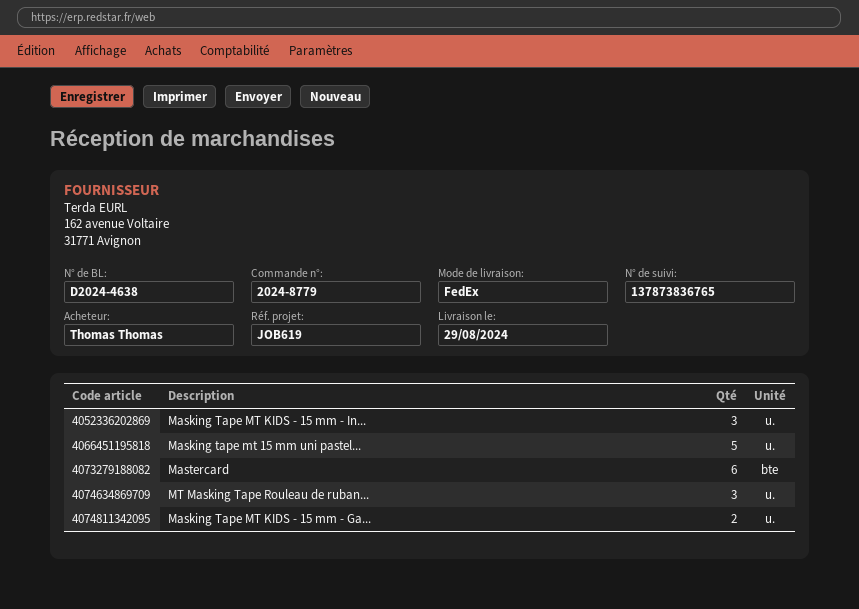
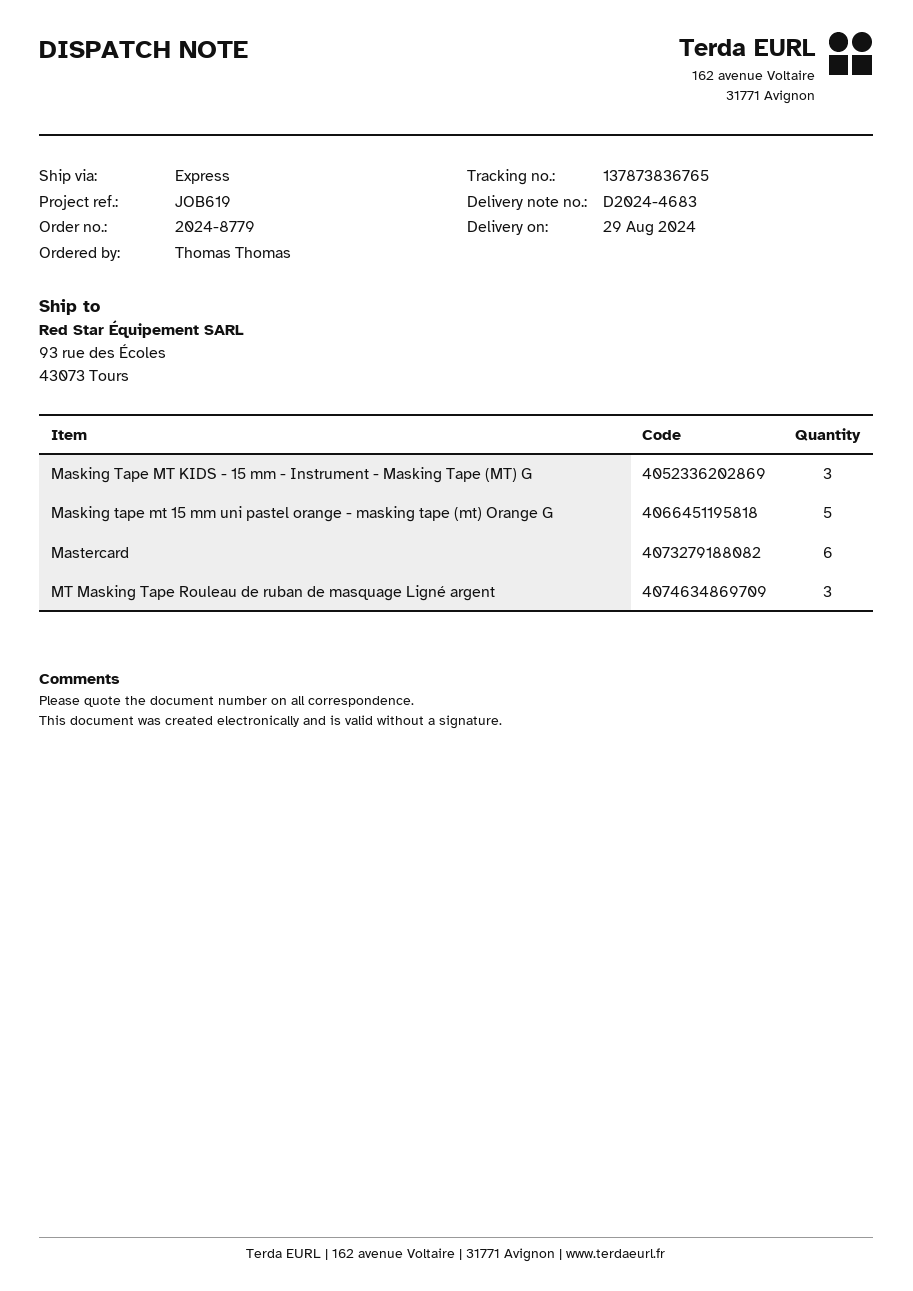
delivery note number: D2024-4638 -> D2024-4683
shipping method: FedEx -> express
Masking Tape MT KIDS - 15 mm - Ga...: 2 -> none

